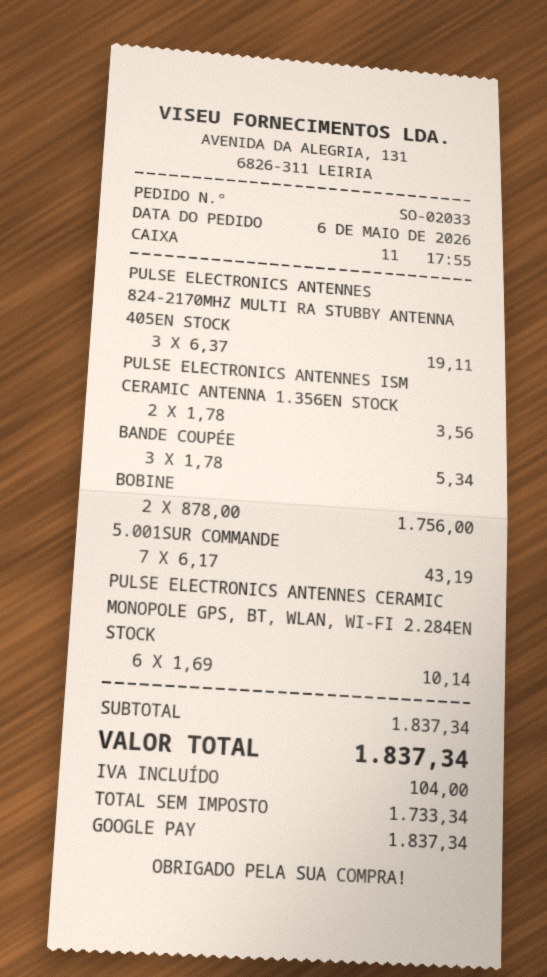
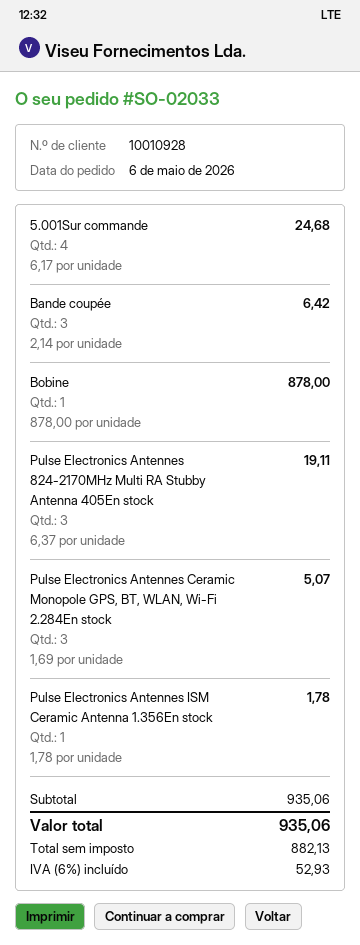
PULSE ELECTRONICS ANTENNES ISM CERAMIC ANTENNA 1.356EN STOCK: 2 x 1.78 = 3.56 -> 1 x 1.78 = 1.78
BANDE COUPÉE: 3 x 1.78 = 5.34 -> 3 x 2.14 = 6.42
BOBINE: 2 x 878.00 = 1756.00 -> 1 x 878.00 = 878.00
5.001SUR COMMANDE: 7 x 6.17 = 43.19 -> 4 x 6.17 = 24.68
PULSE ELECTRONICS ANTENNES CERAMIC MONOPOLE GPS, BT, WLAN, WI-FI 2.284EN STOCK: 6 x 1.69 = 10.14 -> 3 x 1.69 = 5.07
subtotal: 1837.34 -> 935.06
net: 1733.34 -> 882.13
tax: 104.00 -> 52.93
total: 1837.34 -> 935.06

